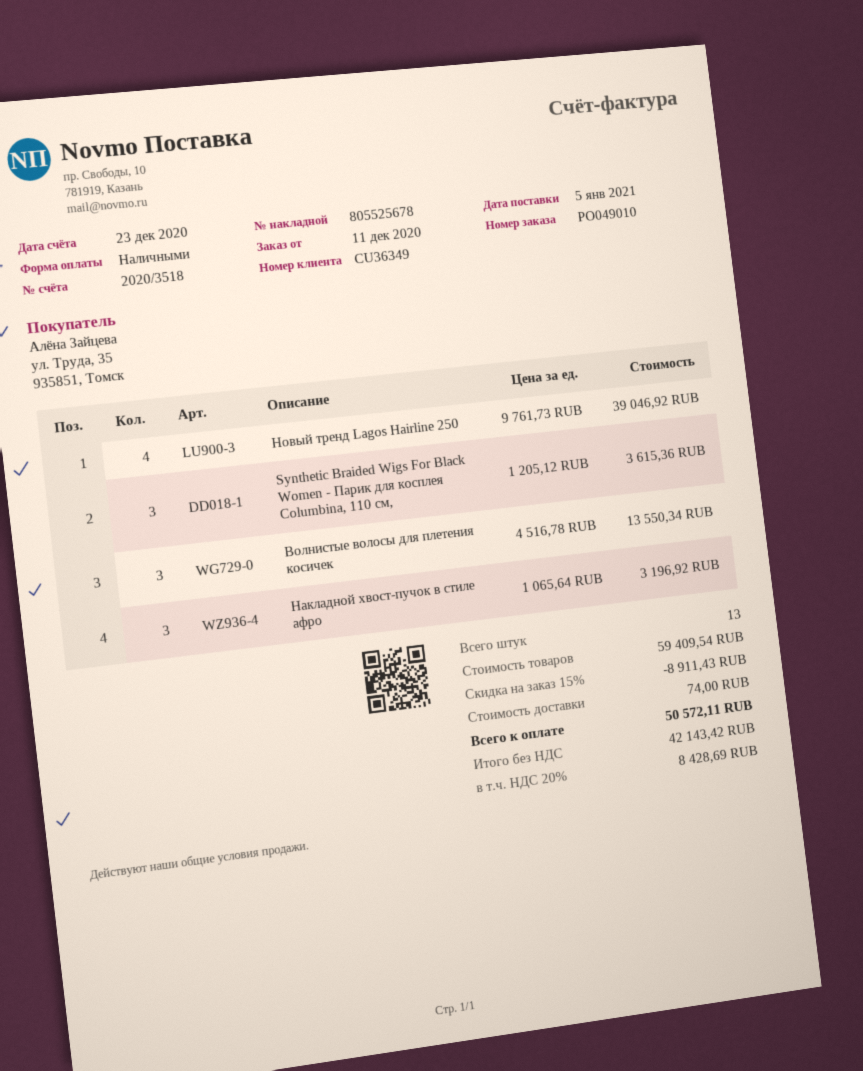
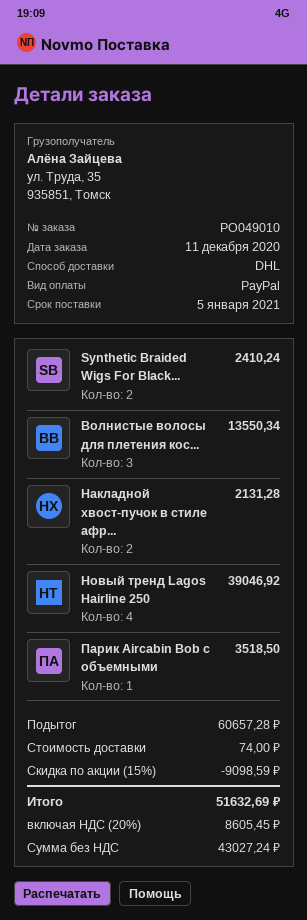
payment method: cash -> PayPal
Synthetic Braided Wigs For Black Women - Парик для косплея Columbina, 110 см,: 3 for 3615.36 -> 2 for 2410.24
Накладной хвост-пучок в стиле афро: 3 for 3196.92 -> 2 for 2131.28
Парик Aircabin Bob с объемными: none -> 1 for 3518.50
subtotal: 59409.54 -> 60657.28
discount: 15% = 8911.43 -> 15% = 9098.59
net: 42143.42 -> 43027.24
tax: 20% = 8428.69 -> 20% = 8605.45
total: 50572.11 -> 51632.69

